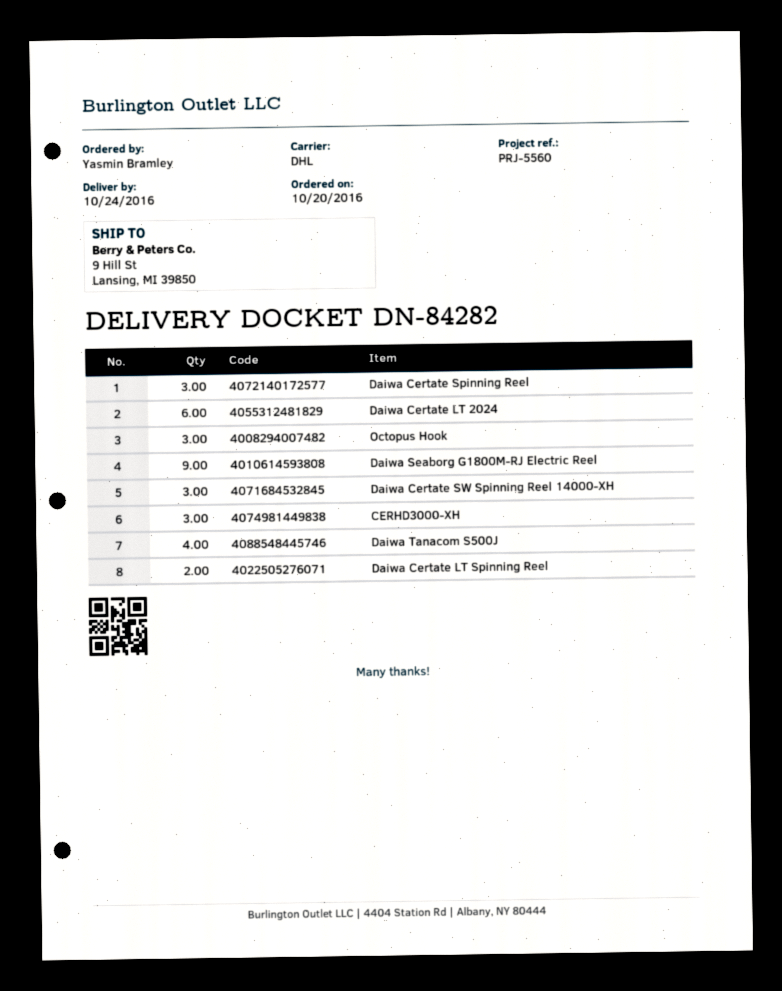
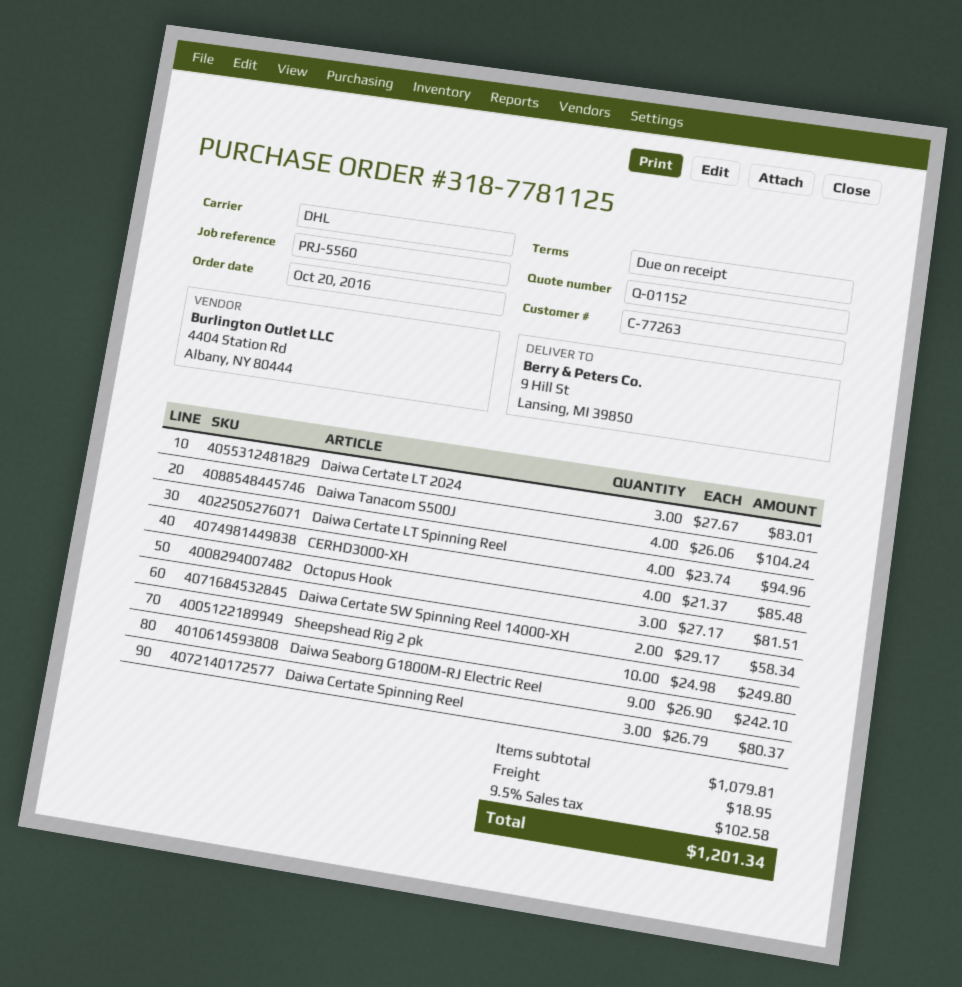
Daiwa Certate LT 2024: 6 -> 3
Daiwa Certate SW Spinning Reel 14000-XH: 3 -> 2
CERHD3000-XH: 3 -> 4
Daiwa Certate LT Spinning Reel: 2 -> 4
Sheepshead Rig 2 pk: none -> 10

